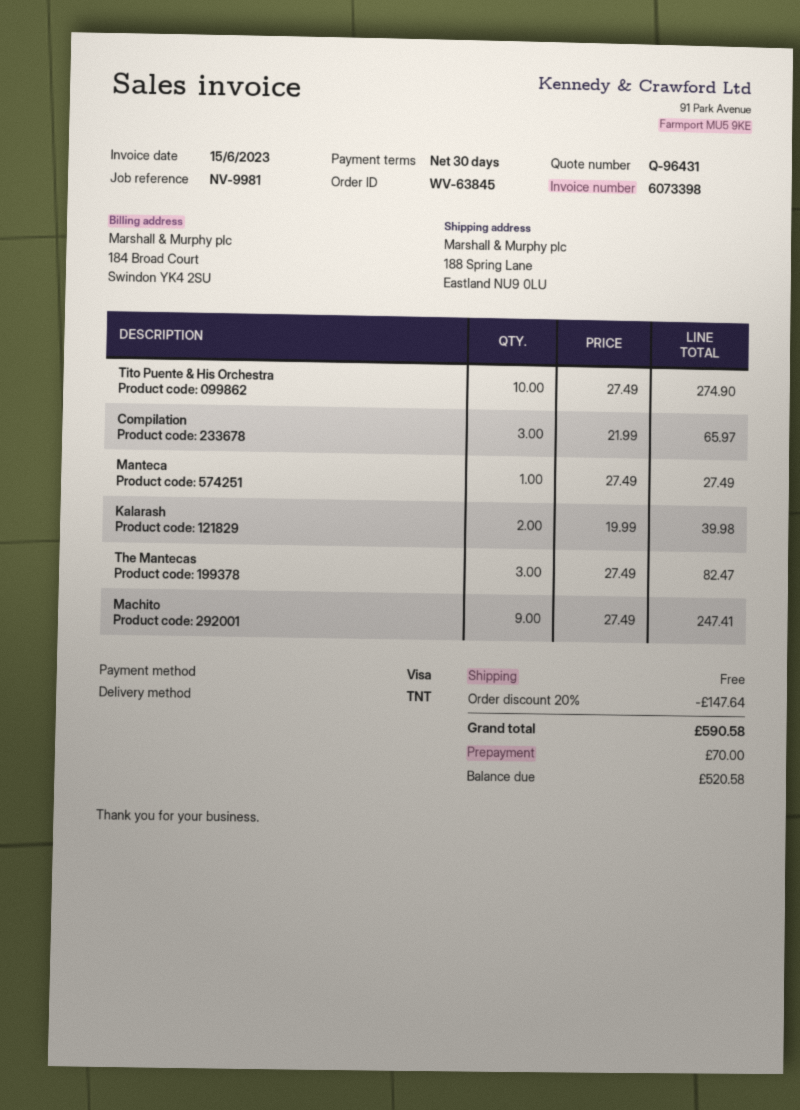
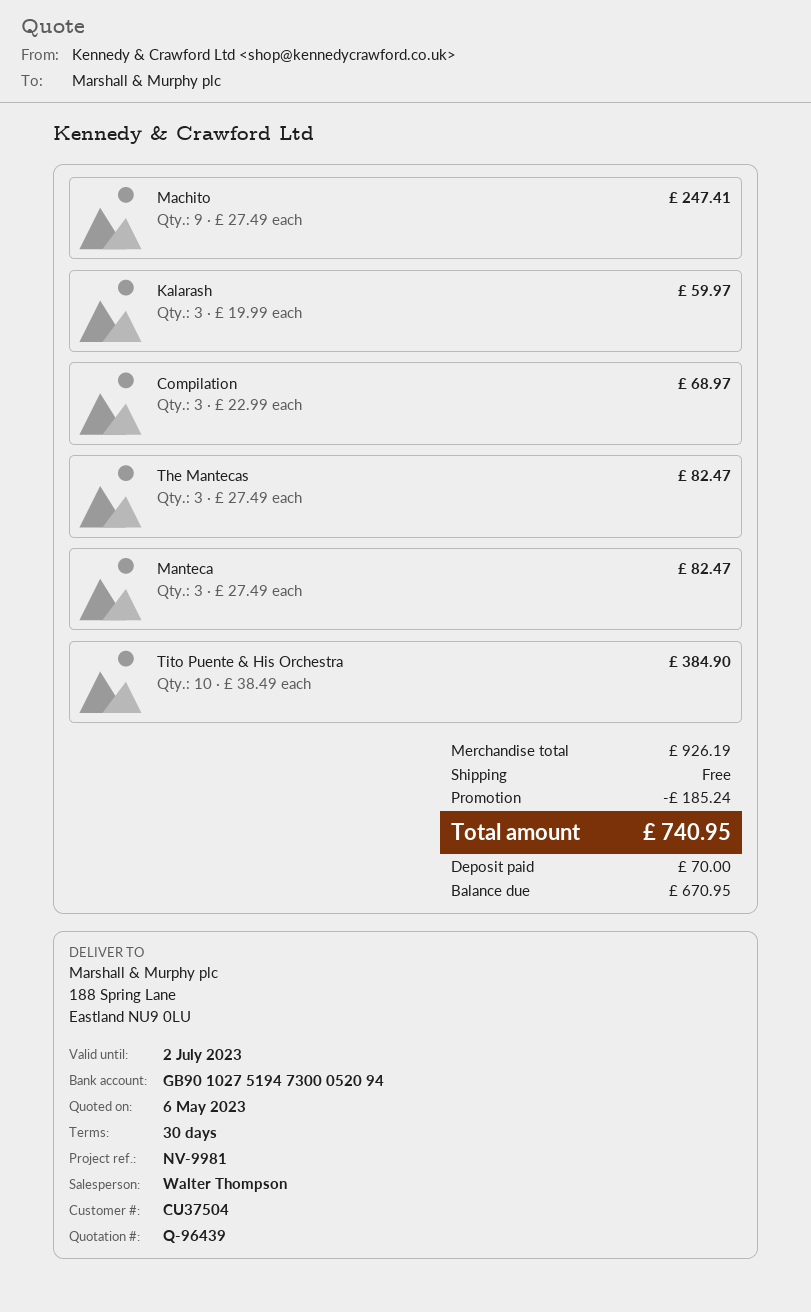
quote number: Q-96431 -> Q-96439
Tito Puente & His Orchestra: 10 x 27.49 = 274.90 -> 10 x 38.49 = 384.90
Compilation: 3 x 21.99 = 65.97 -> 3 x 22.99 = 68.97
Manteca: 1 x 27.49 = 27.49 -> 3 x 27.49 = 82.47
Kalarash: 2 x 19.99 = 39.98 -> 3 x 19.99 = 59.97
discount: 147.64 -> 185.24
total: 590.58 -> 740.95
balance: 520.58 -> 670.95

